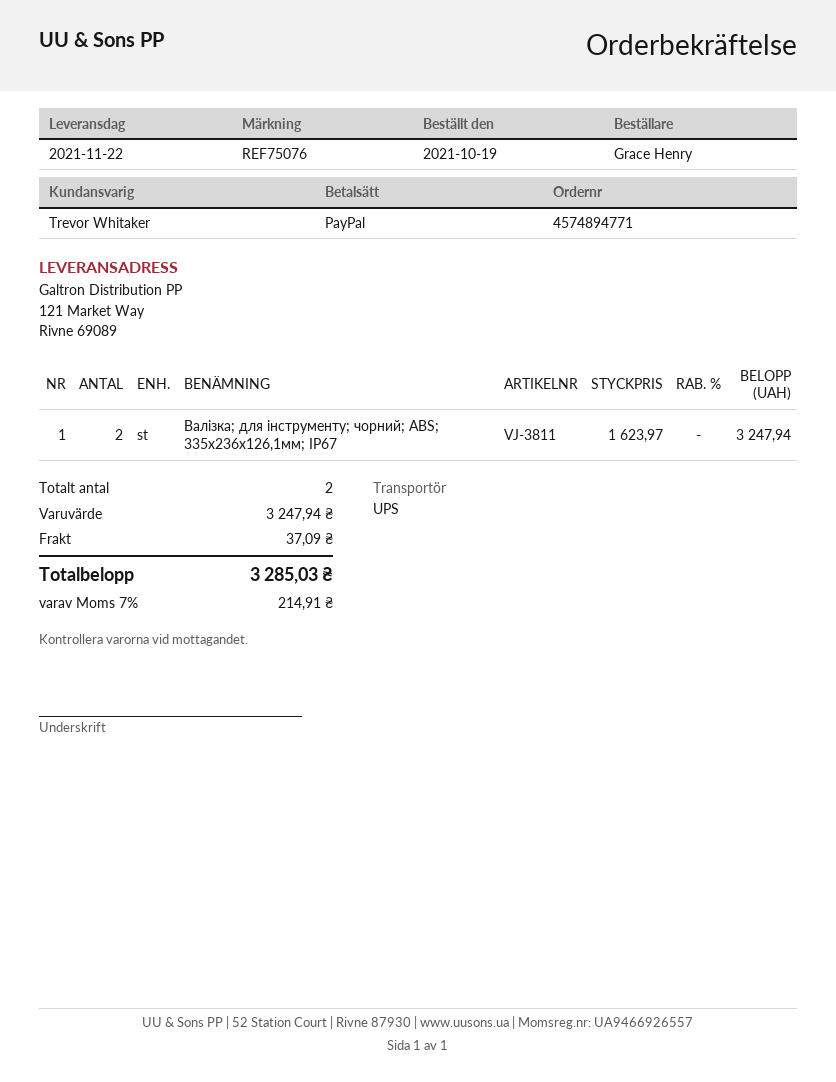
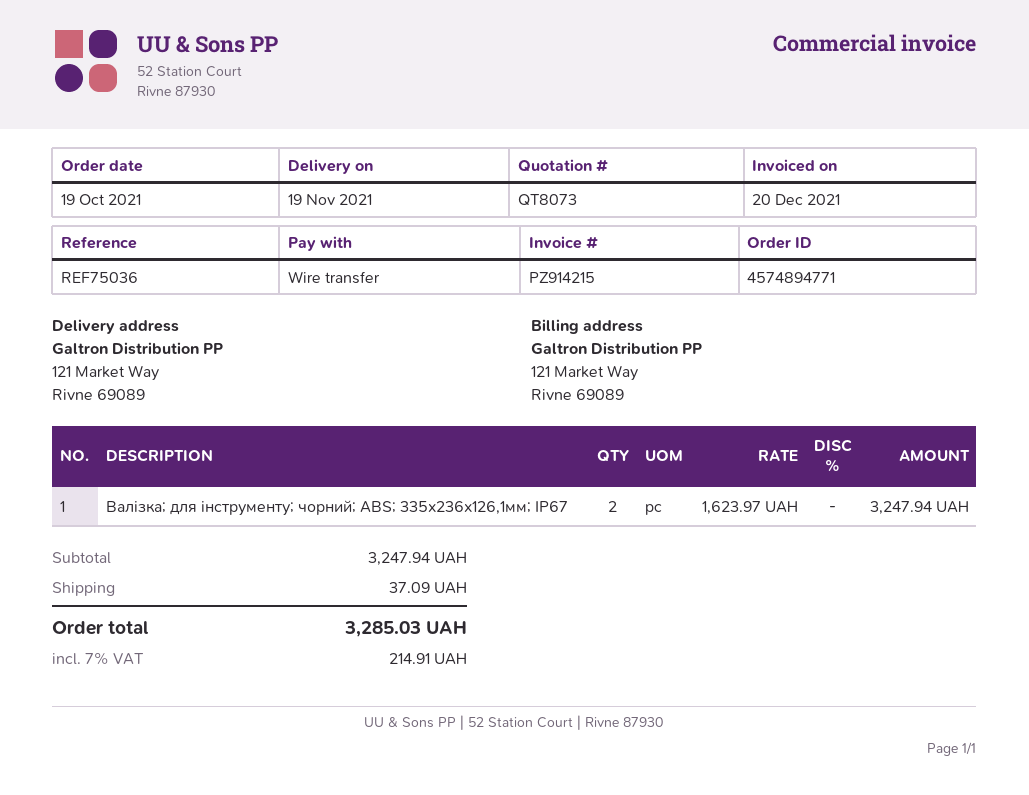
delivery date: 2021-11-22 -> 2021-11-19
reference: REF75076 -> REF75036
payment method: PayPal -> bank transfer

